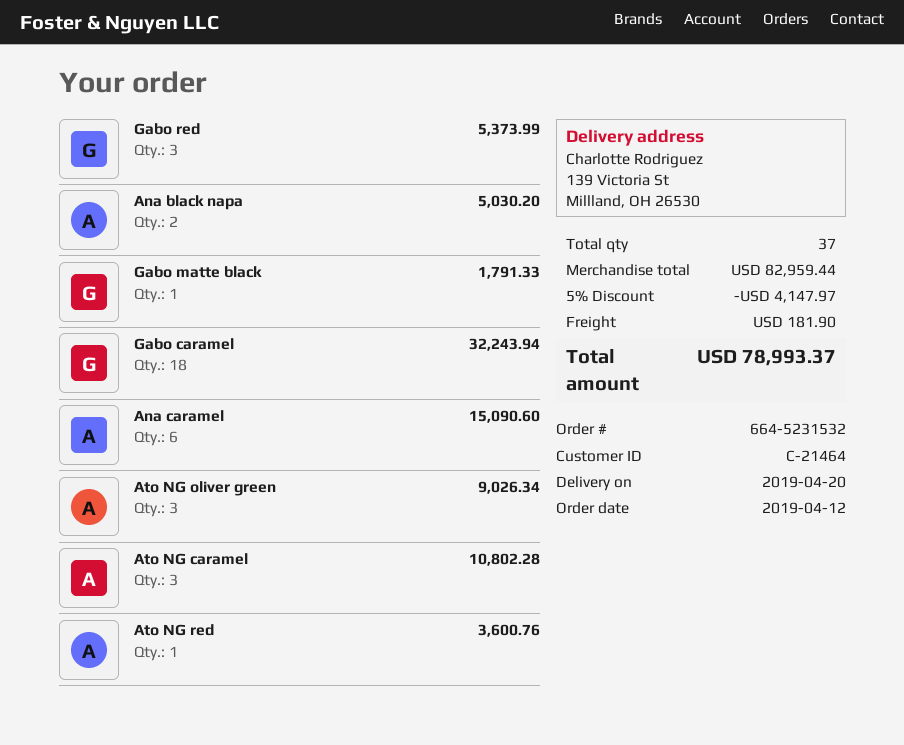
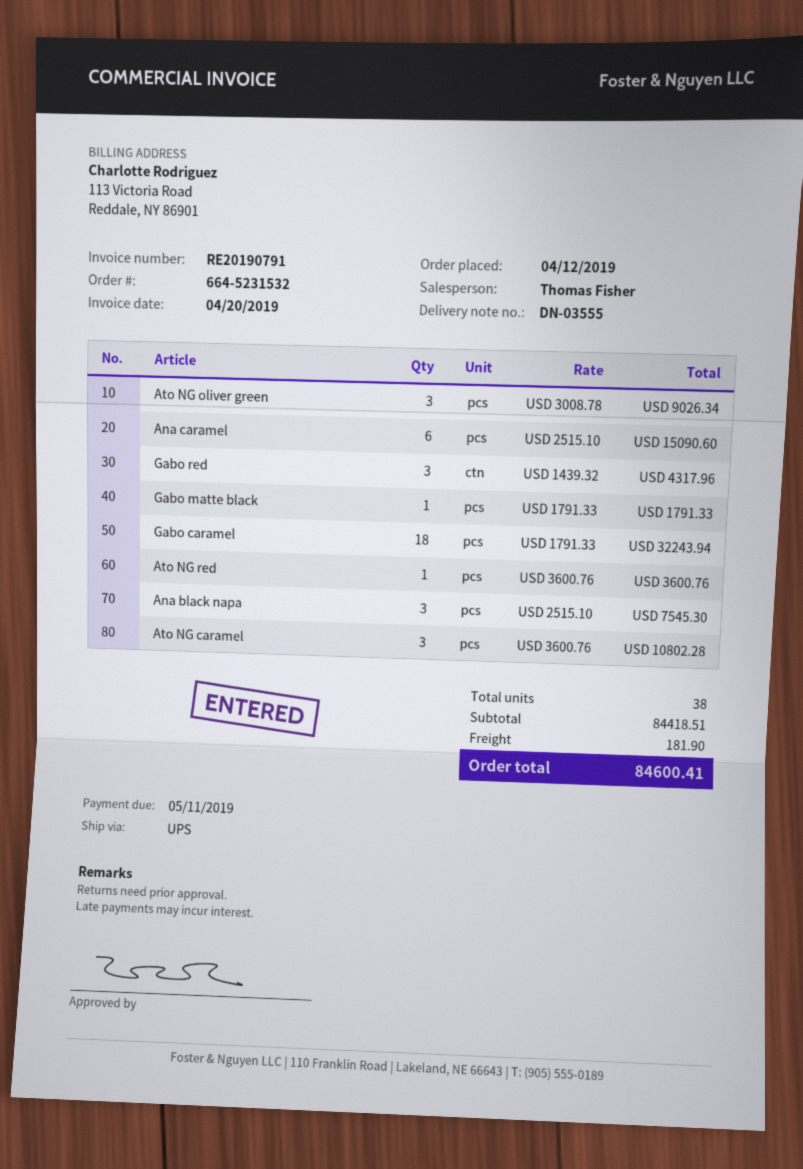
Gabo red: 3 for 5373.99 -> 3 for 4317.96
Ana black napa: 2 for 5030.20 -> 3 for 7545.30
total quantity: 37 -> 38
subtotal: 82959.44 -> 84418.51
discount: 5% = 4147.97 -> none
total: 78993.37 -> 84600.41

